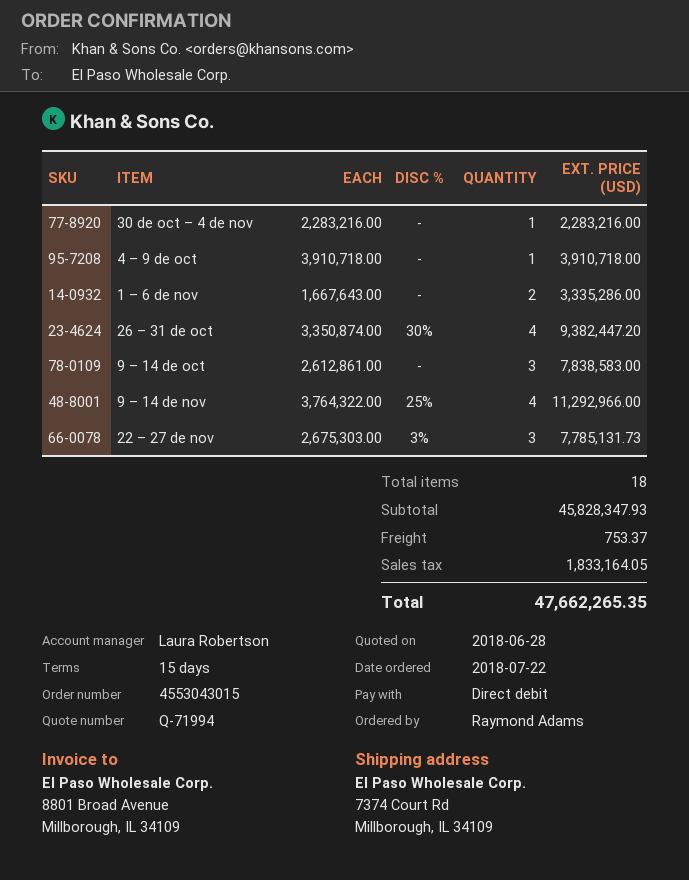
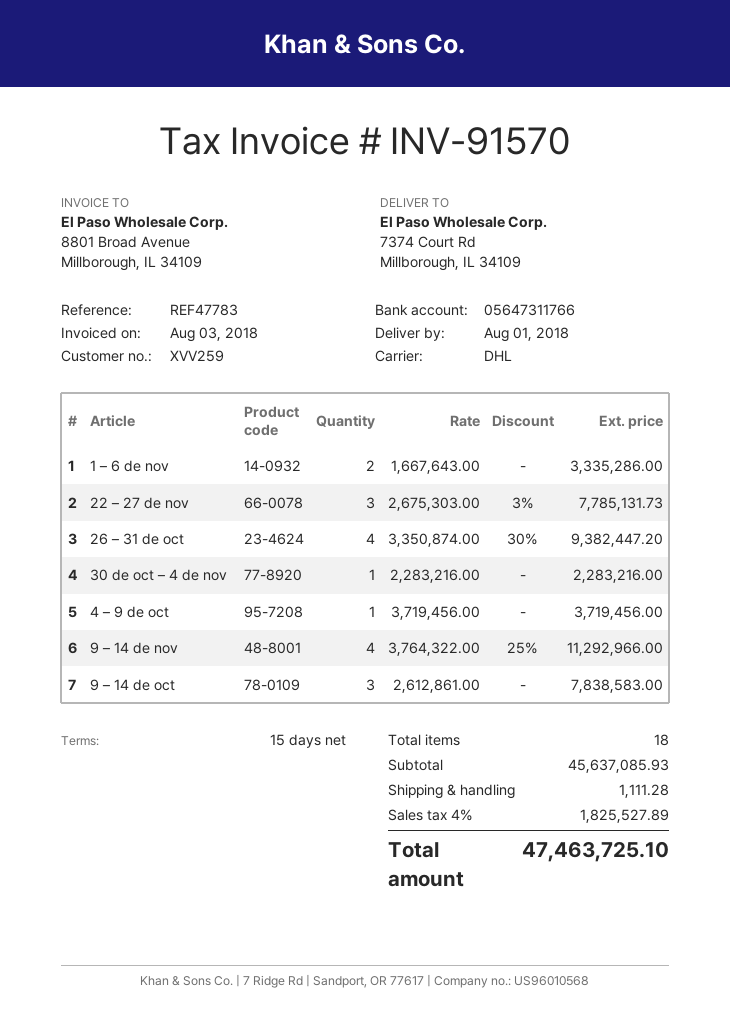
4 – 9 de oct: 1 x 3910718.00 = 3910718.00 -> 1 x 3719456.00 = 3719456.00
subtotal: 45828347.93 -> 45637085.93
shipping: 753.37 -> 1111.28
tax: 1833164.05 -> 1825527.89
total: 47662265.35 -> 47463725.10

